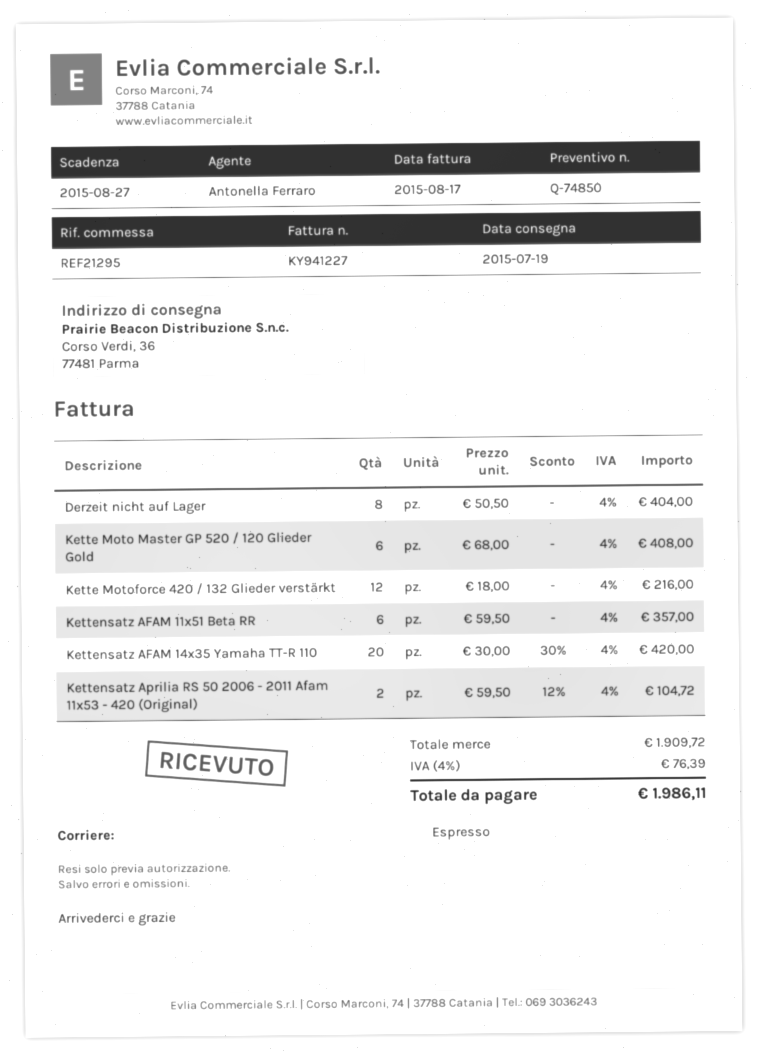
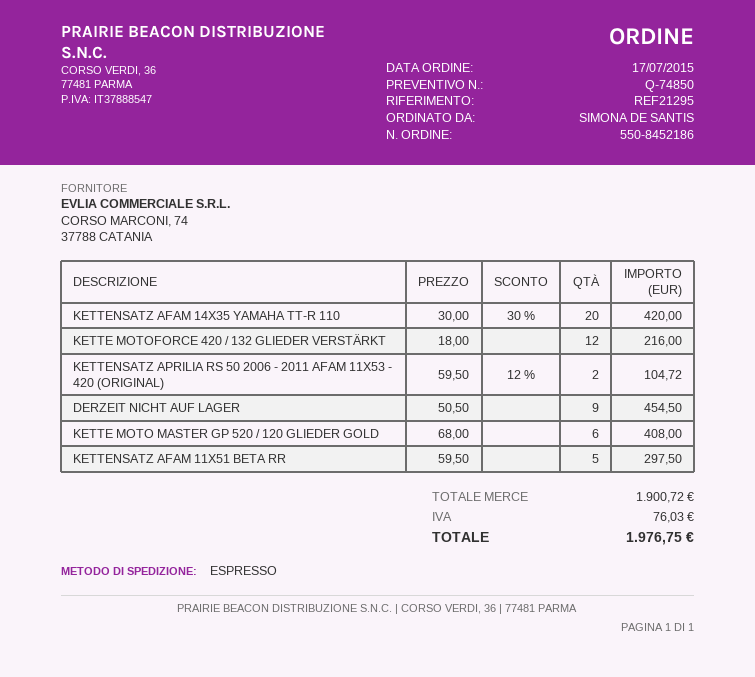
Derzeit nicht auf Lager: 8 x 50.50 = 404.00 -> 9 x 50.50 = 454.50
Kettensatz AFAM 11x51 Beta RR: 6 x 59.50 = 357.00 -> 5 x 59.50 = 297.50
subtotal: 1909.72 -> 1900.72
tax: 76.39 -> 76.03
total: 1986.11 -> 1976.75

